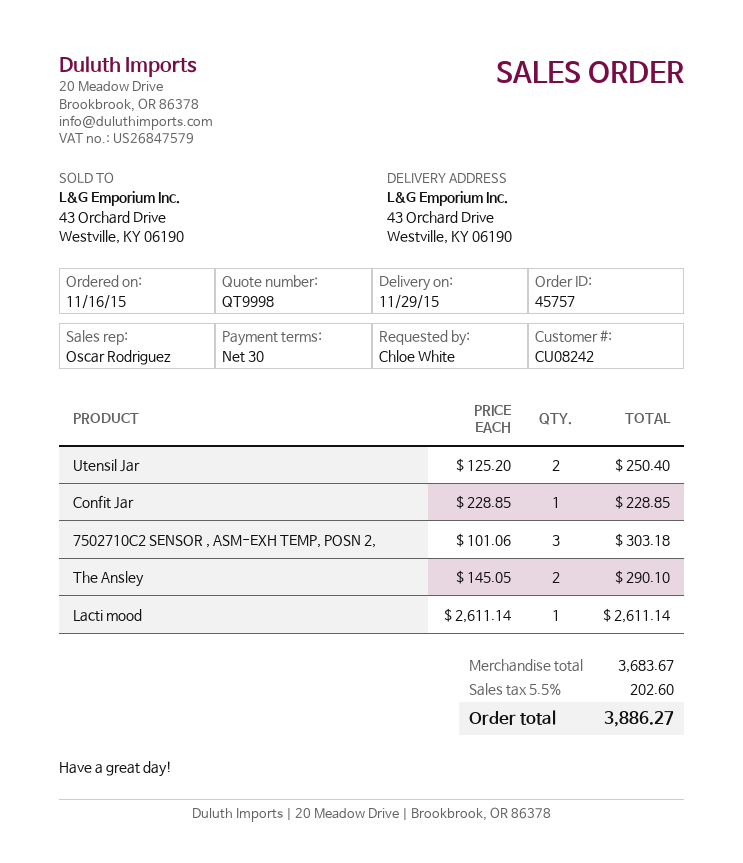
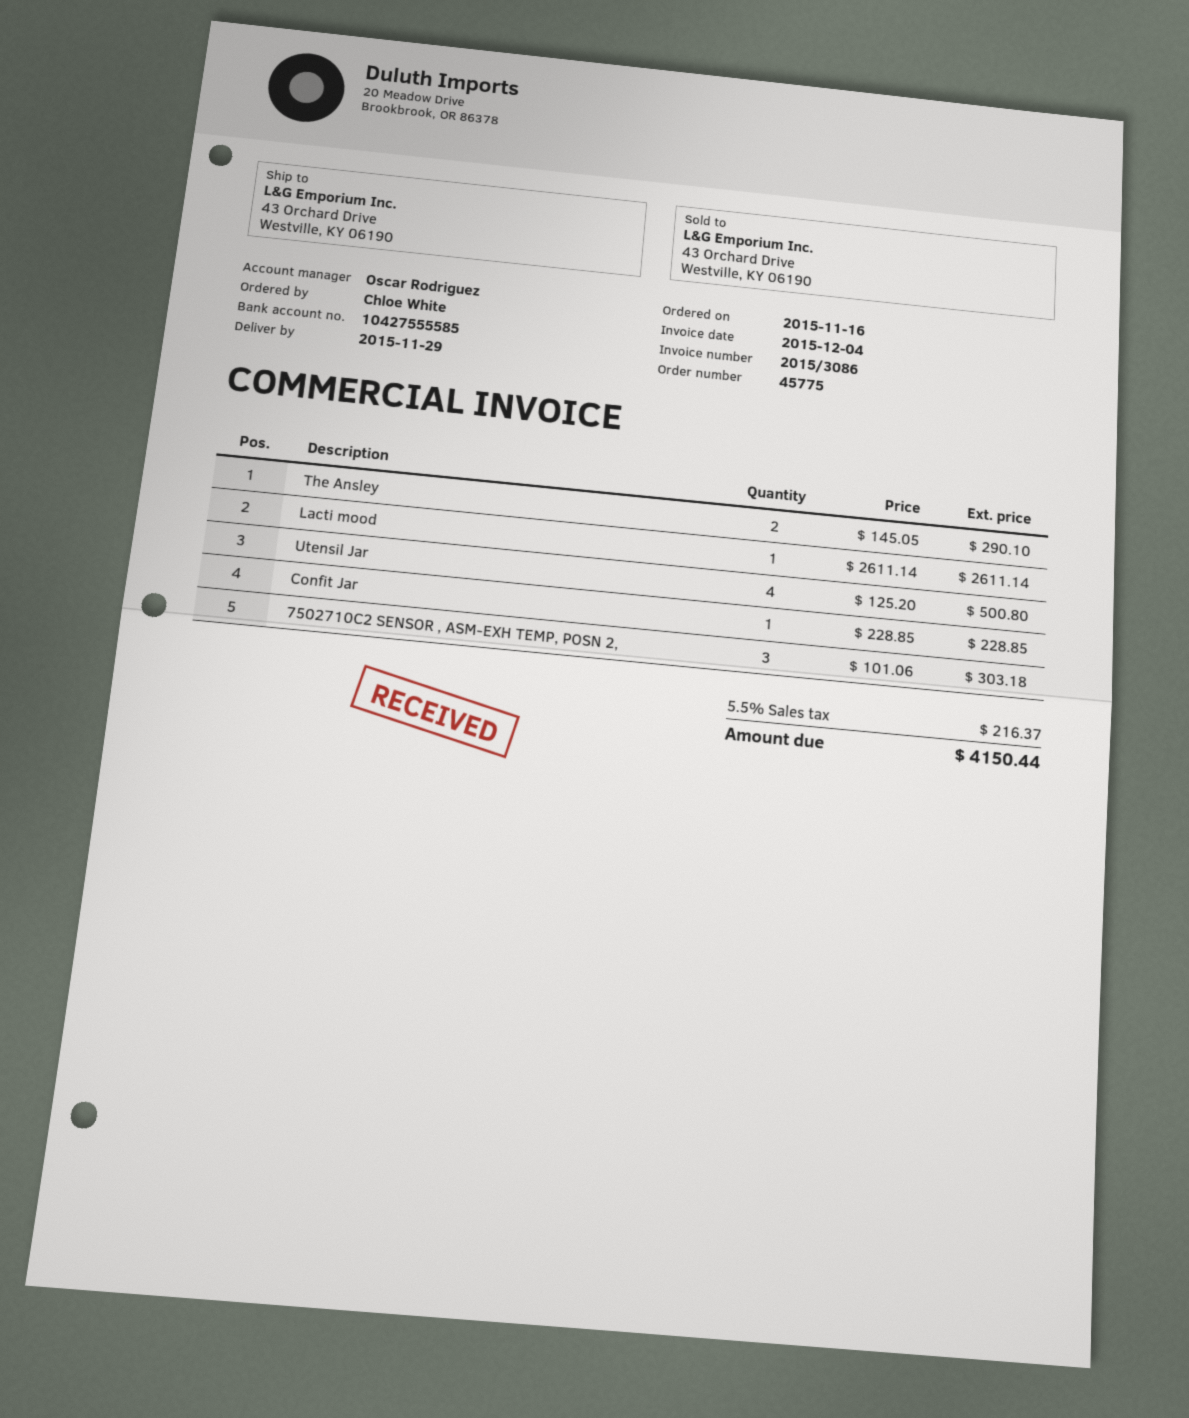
order number: 45757 -> 45775
Utensil Jar: 2 x 125.20 = 250.40 -> 4 x 125.20 = 500.80
tax: 5.5% = 202.60 -> 5.5% = 216.37
total: 3886.27 -> 4150.44

